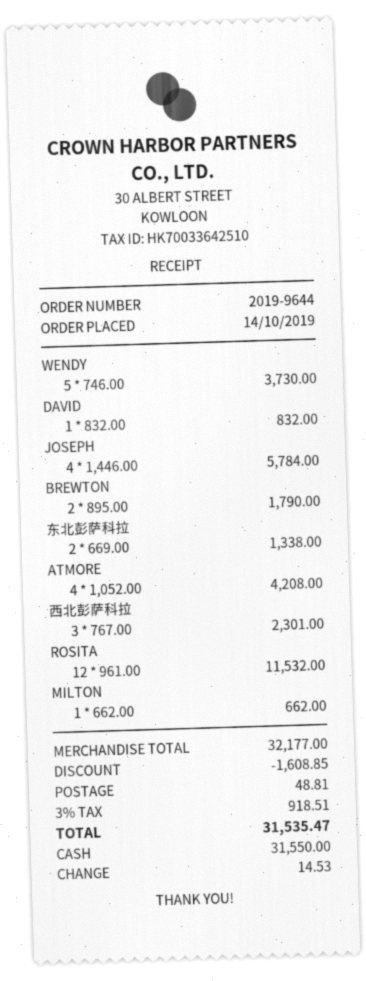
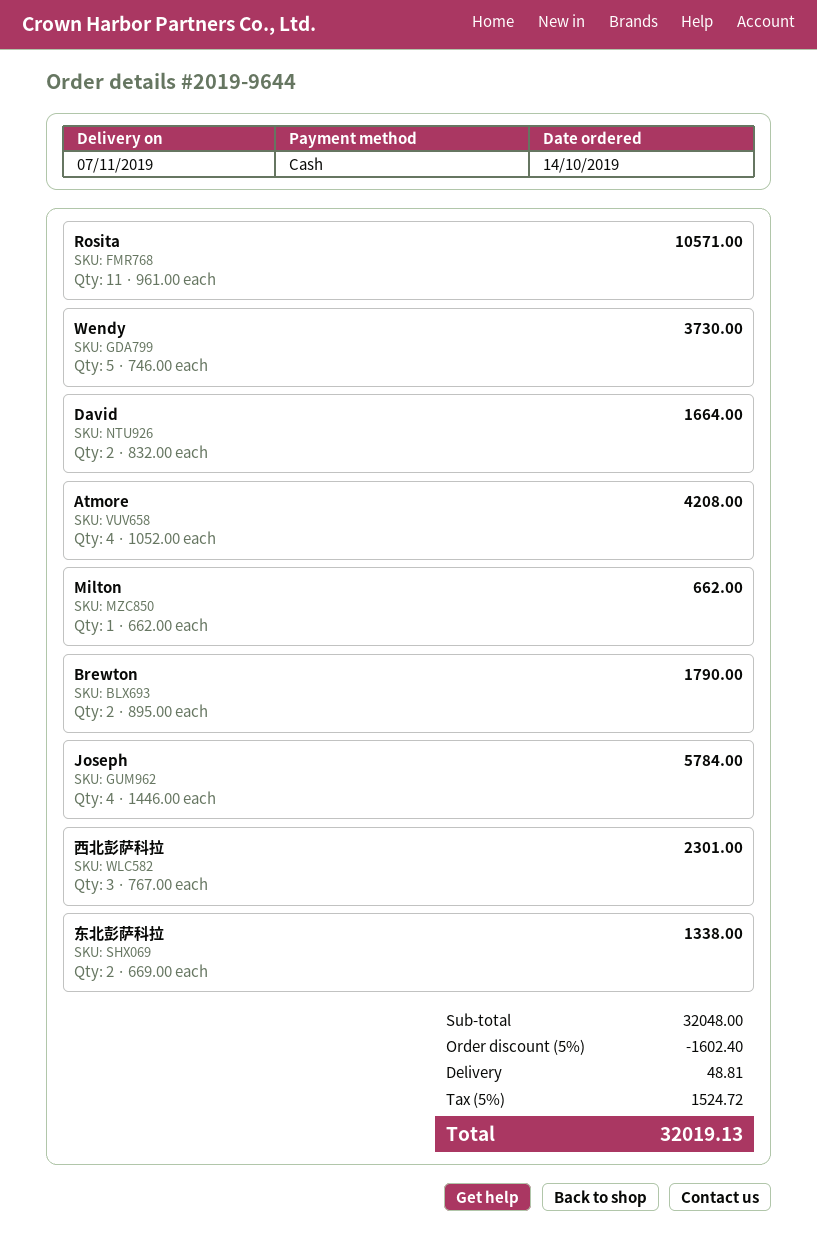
DAVID: 1 x 832.00 = 832.00 -> 2 x 832.00 = 1664.00
ROSITA: 12 x 961.00 = 11532.00 -> 11 x 961.00 = 10571.00
subtotal: 32177.00 -> 32048.00
discount: 1608.85 -> 1602.40
tax: 3% = 918.51 -> 5% = 1524.72
total: 31535.47 -> 32019.13

